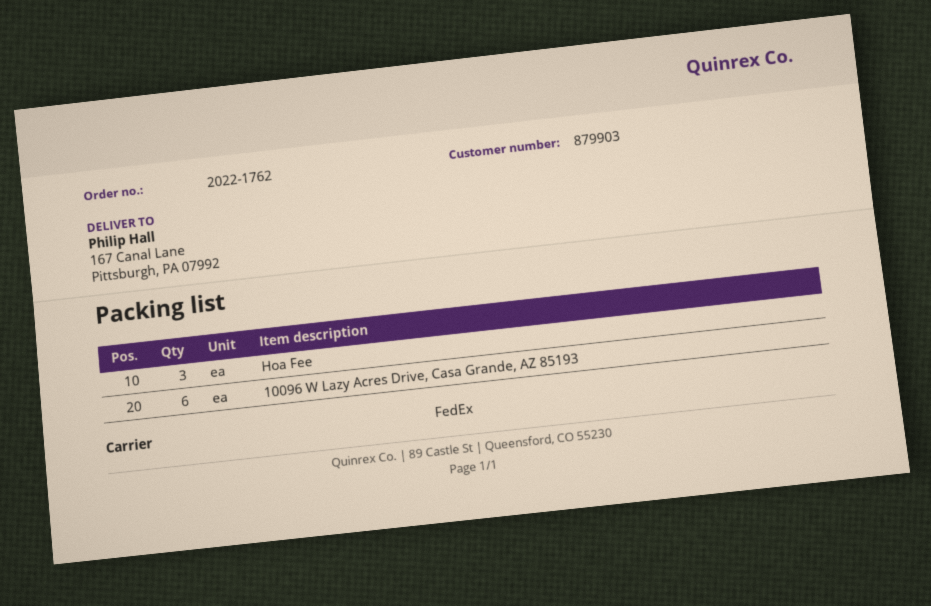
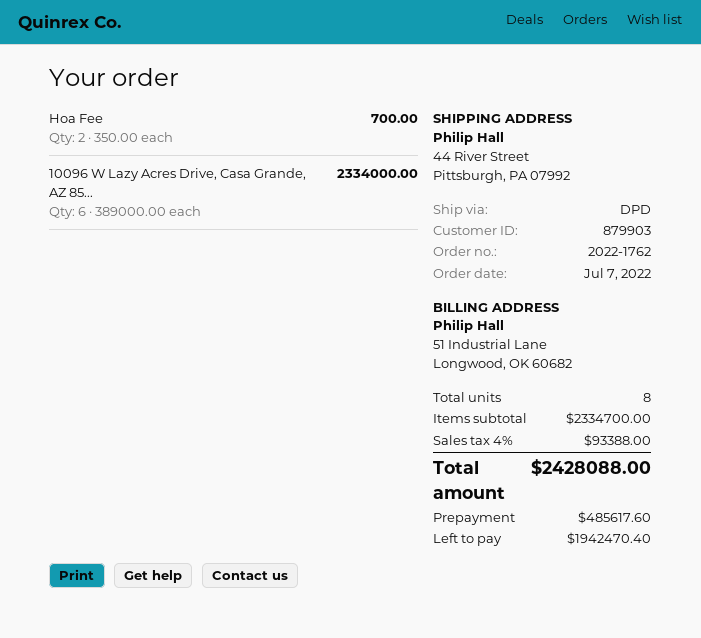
shipping method: FedEx -> DPD
ship to: 167 Canal Lane, Pittsburgh, PA 07992 -> 44 River Street, Pittsburgh, PA 07992
Hoa Fee: 3 -> 2

